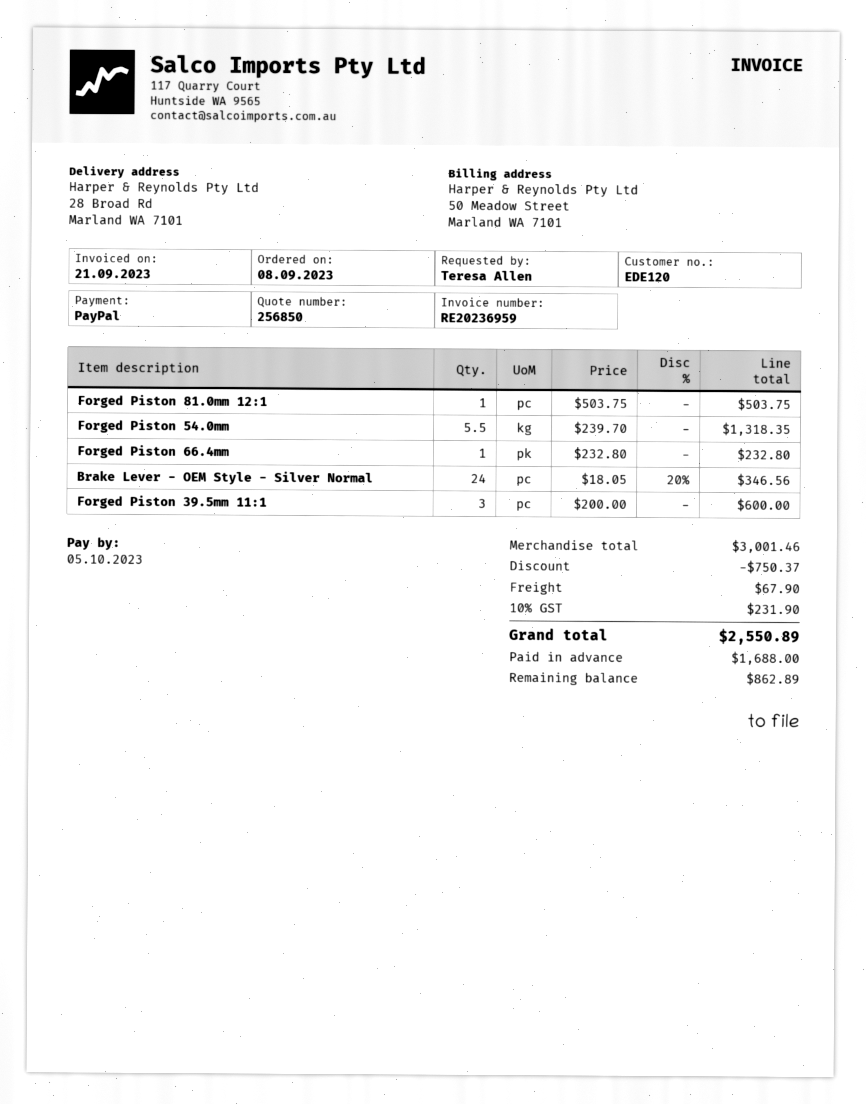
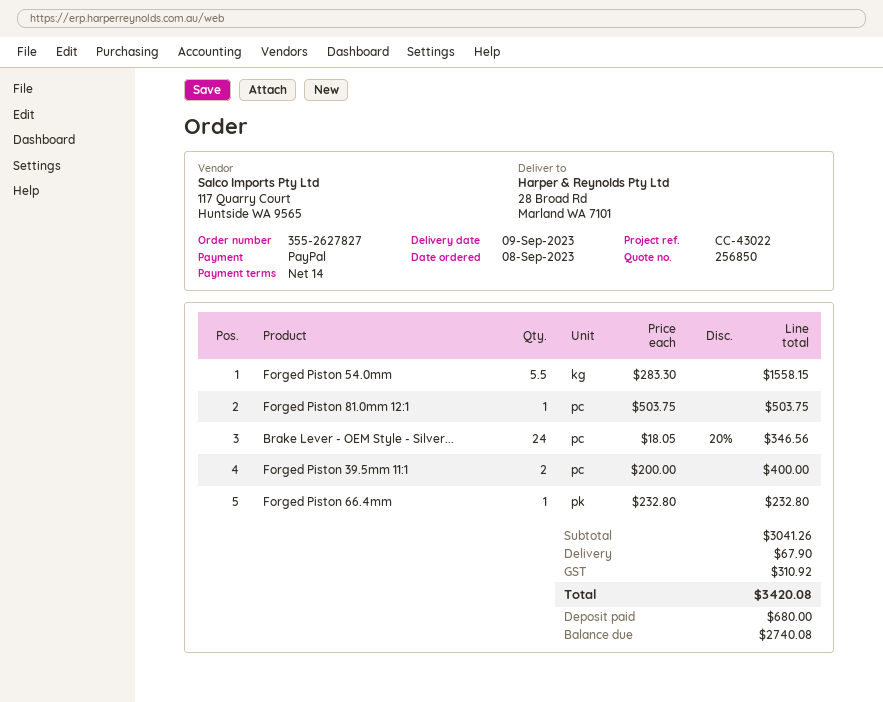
Forged Piston 54.0mm: 5.5 x 239.70 = 1318.35 -> 5.5 x 283.30 = 1558.15
Forged Piston 39.5mm 11:1: 3 x 200.00 = 600.00 -> 2 x 200.00 = 400.00
subtotal: 3001.46 -> 3041.26
discount: 750.37 -> none
tax: 231.90 -> 310.92
total: 2550.89 -> 3420.08
deposit: 1688.00 -> 680.00
balance: 862.89 -> 2740.08

